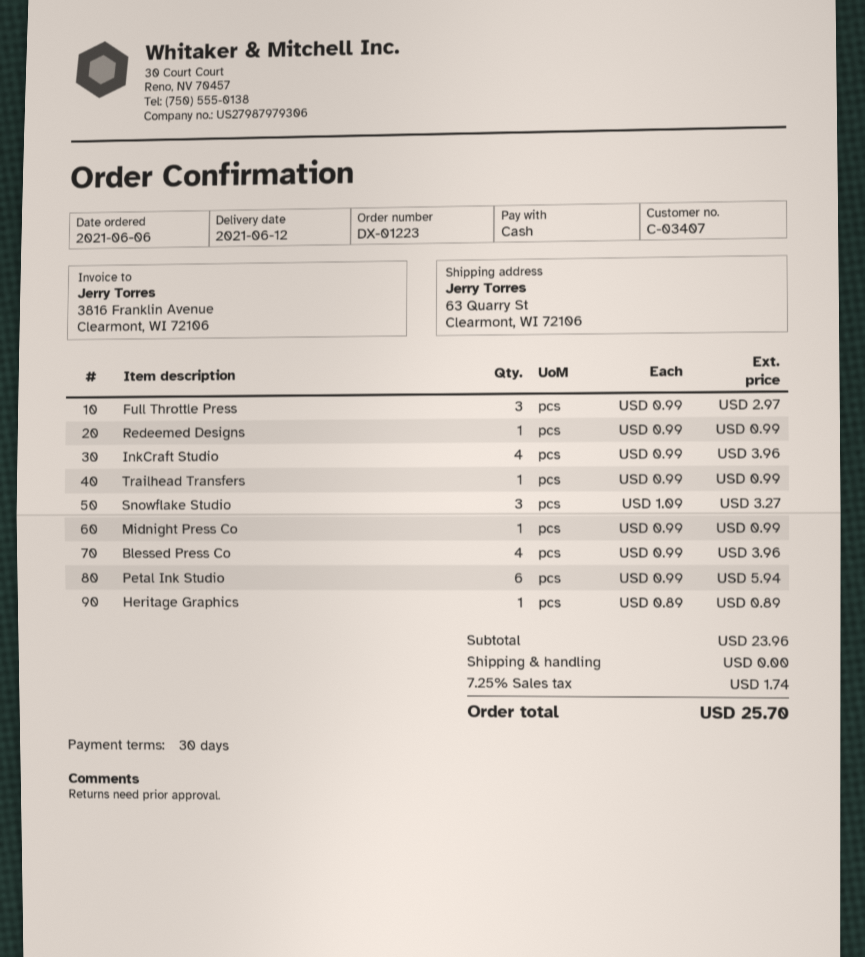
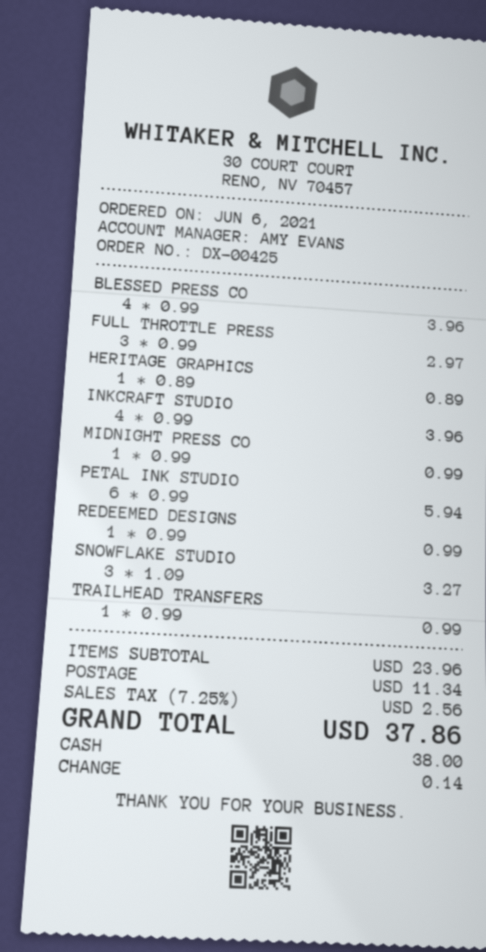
order number: DX-01223 -> DX-00425
shipping: 0.00 -> 11.34
tax: 7.25% = 1.74 -> 7.25% = 2.56
total: 25.70 -> 37.86

